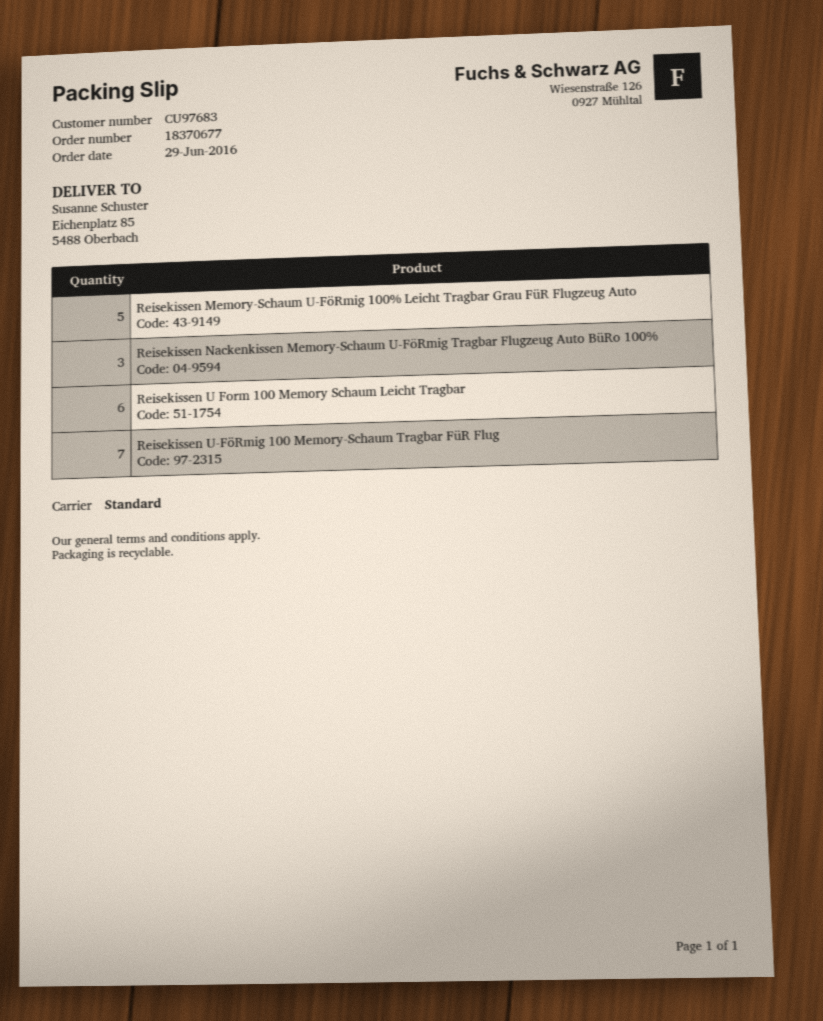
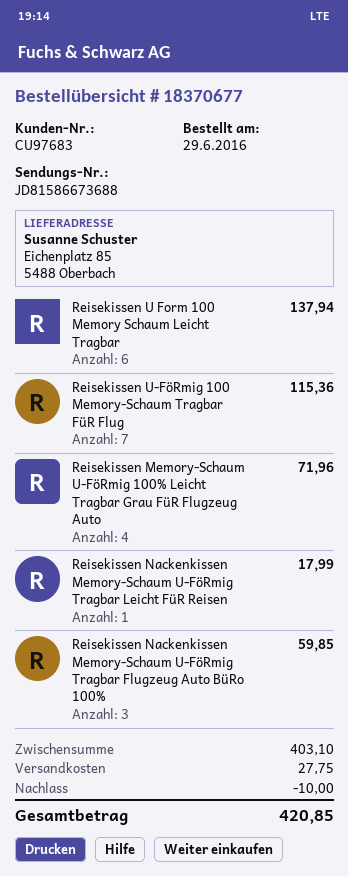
Reisekissen Memory-Schaum U-FöRmig 100% Leicht Tragbar Grau FüR Flugzeug Auto: 5 -> 4
Reisekissen Nackenkissen Memory-Schaum U-FöRmig Tragbar Leicht FüR Reisen: none -> 1

